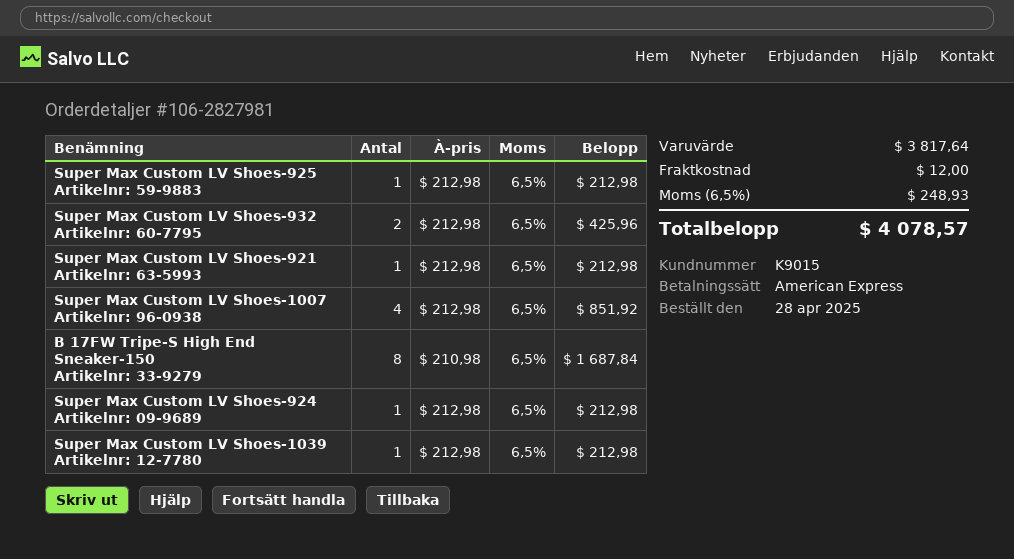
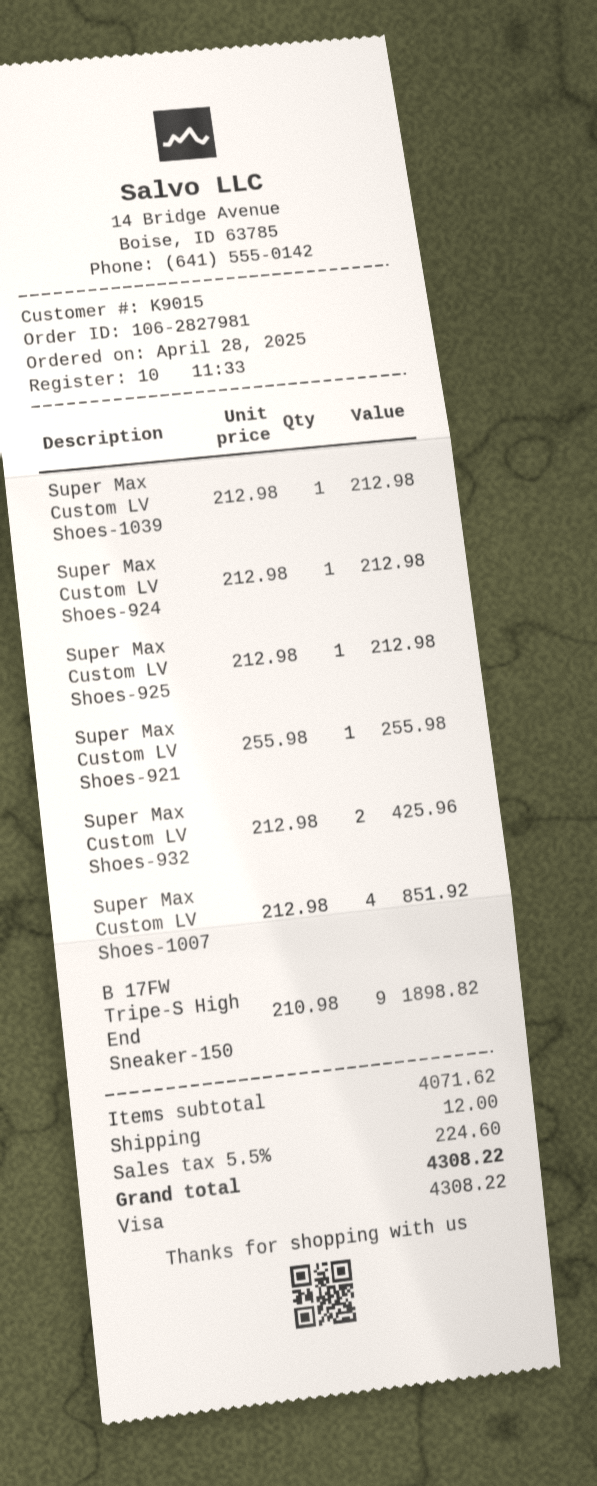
payment method: American Express -> Visa
Super Max Custom LV Shoes-921: 1 x 212.98 = 212.98 -> 1 x 255.98 = 255.98
B 17FW Tripe-S High End Sneaker-150: 8 x 210.98 = 1687.84 -> 9 x 210.98 = 1898.82
subtotal: 3817.64 -> 4071.62
tax: 6.5% = 248.93 -> 5.5% = 224.60
total: 4078.57 -> 4308.22

